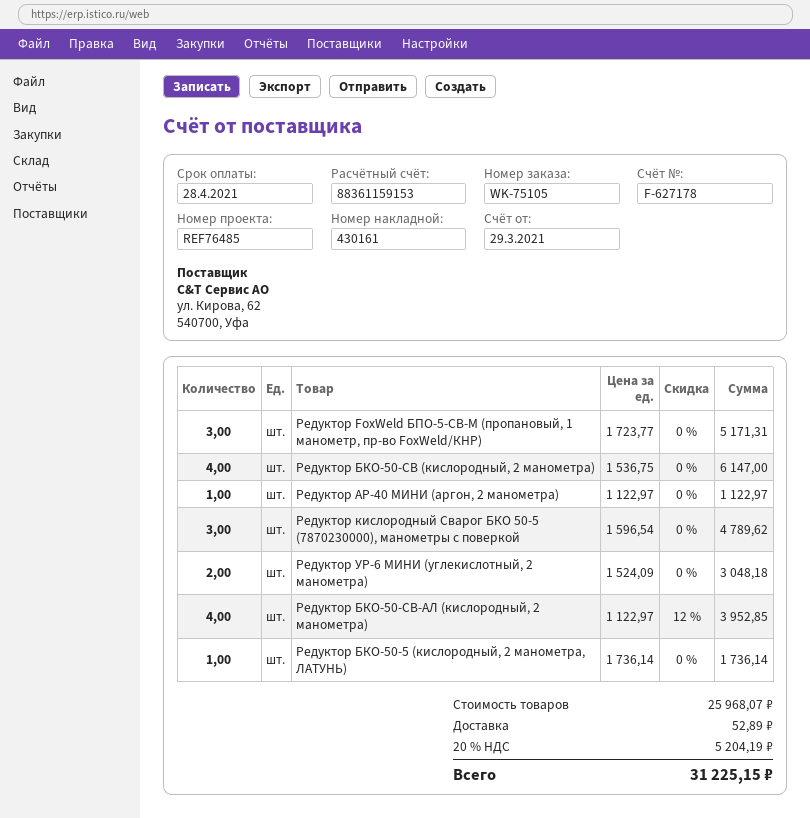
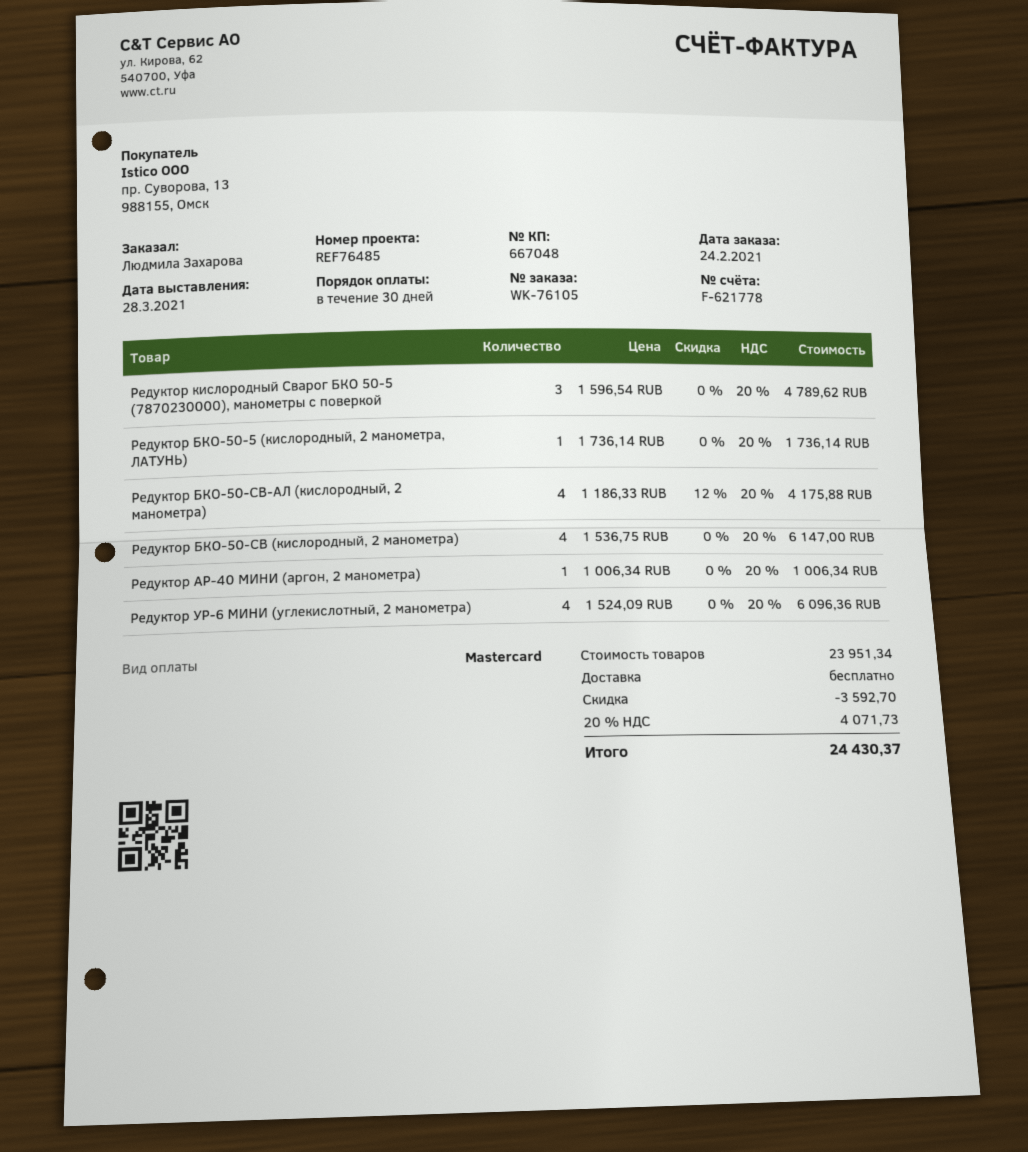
order number: WK-75105 -> WK-76105
invoice number: F-627178 -> F-621778
invoice date: 2021-03-29 -> 2021-03-28
Редуктор FoxWeld БПО-5-СВ-М (пропановый, 1 манометр, пр-во FoxWeld/КНР): 3 x 1723.77 = 5171.31 -> none
Редуктор АР-40 МИНИ (аргон, 2 манометра): 1 x 1122.97 = 1122.97 -> 1 x 1006.34 = 1006.34
Редуктор УР-6 МИНИ (углекислотный, 2 манометра): 2 x 1524.09 = 3048.18 -> 4 x 1524.09 = 6096.36
Редуктор БКО-50-СВ-АЛ (кислородный, 2 манометра): 4 x 1122.97 - 12% = 3952.85 -> 4 x 1186.33 - 12% = 4175.88
subtotal: 25968.07 -> 23951.34
discount: none -> 3592.70
shipping: 52.89 -> 0.00
tax: 20% = 5204.19 -> 20% = 4071.73
total: 31225.15 -> 24430.37

